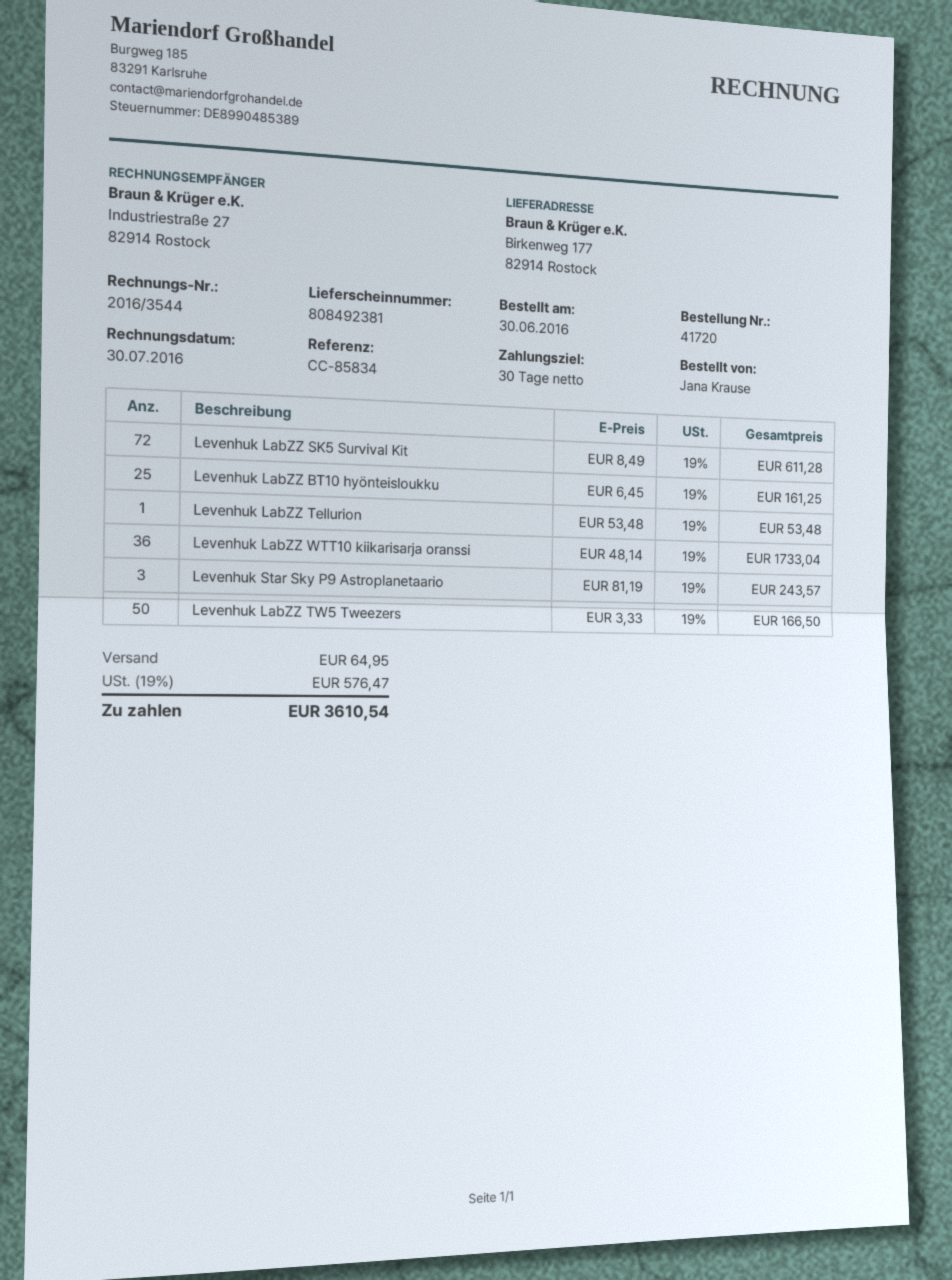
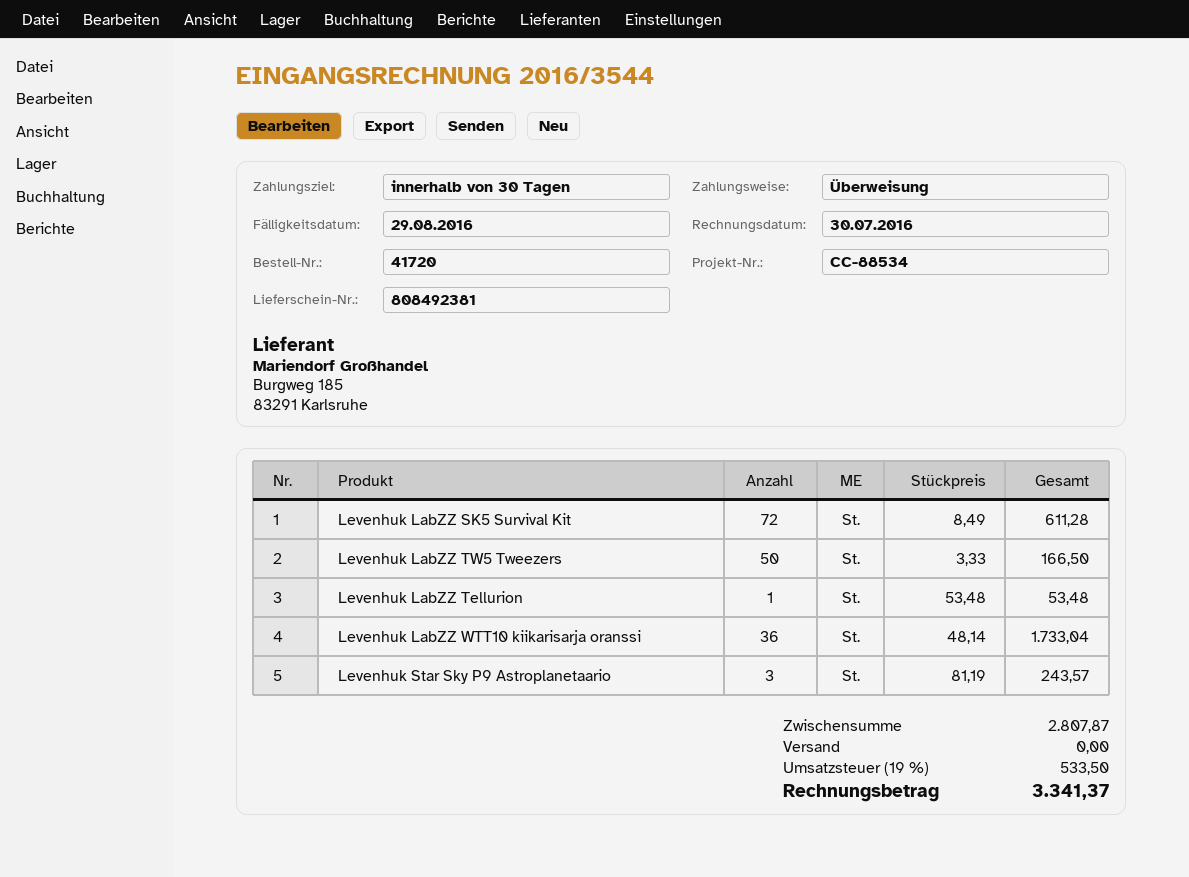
reference: CC-85834 -> CC-88534
Levenhuk LabZZ BT10 hyönteisloukku: 25 x 6.45 = 161.25 -> none
shipping: 64.95 -> 0.00
tax: 19% = 576.47 -> 19% = 533.50
total: 3610.54 -> 3341.37

